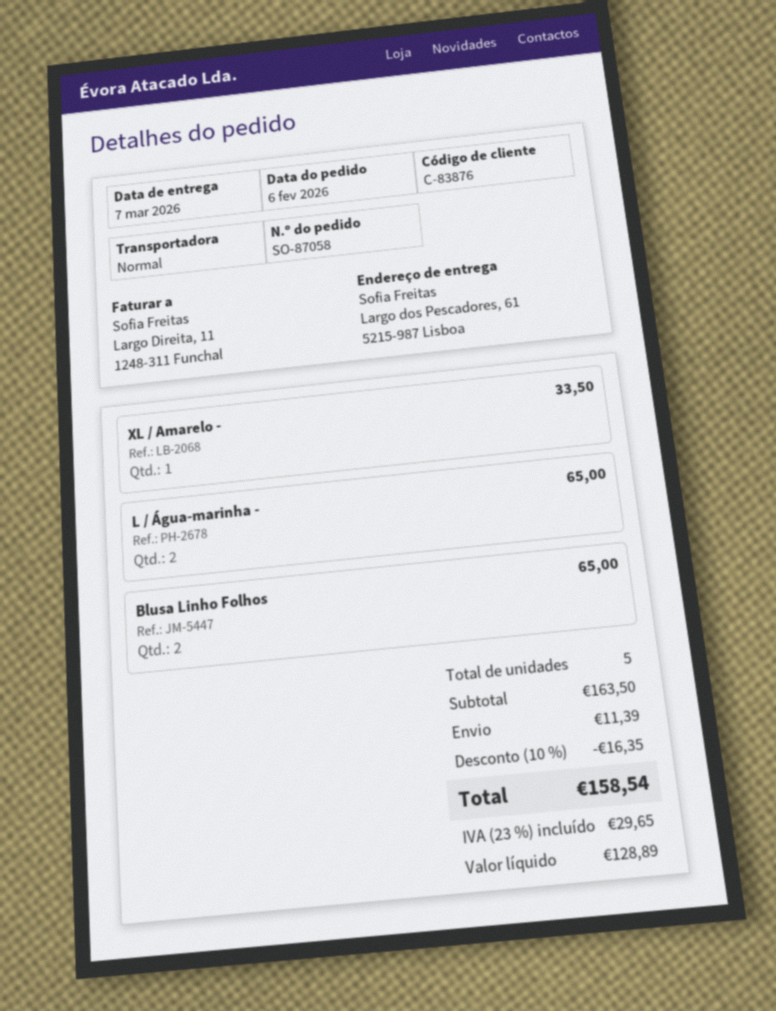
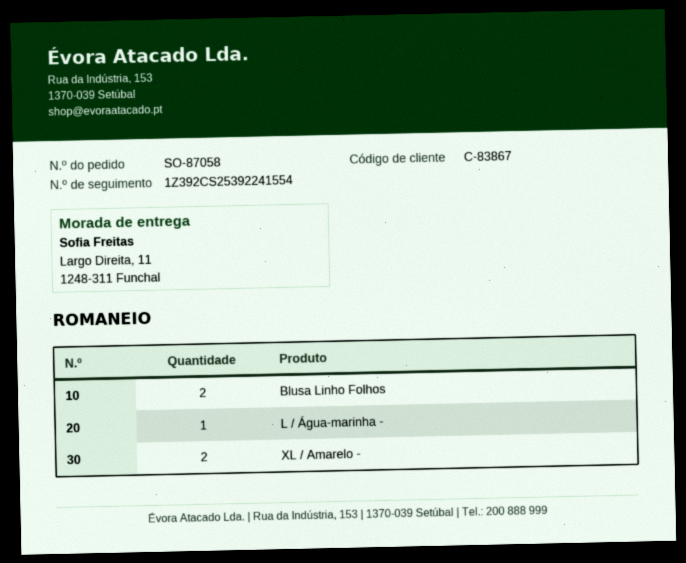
customer number: C-83876 -> C-83867
ship to: Largo dos Pescadores, 61, 5215-987 Lisboa -> Largo Direita, 11, 1248-311 Funchal
XL / Amarelo -: 1 -> 2
L / Água-marinha -: 2 -> 1

